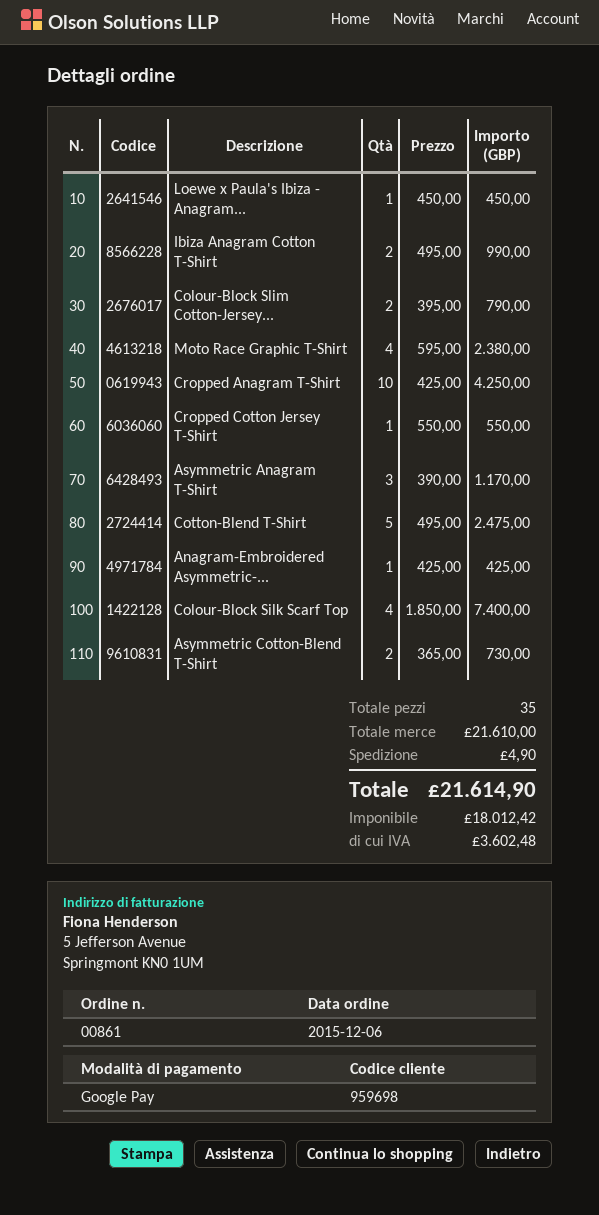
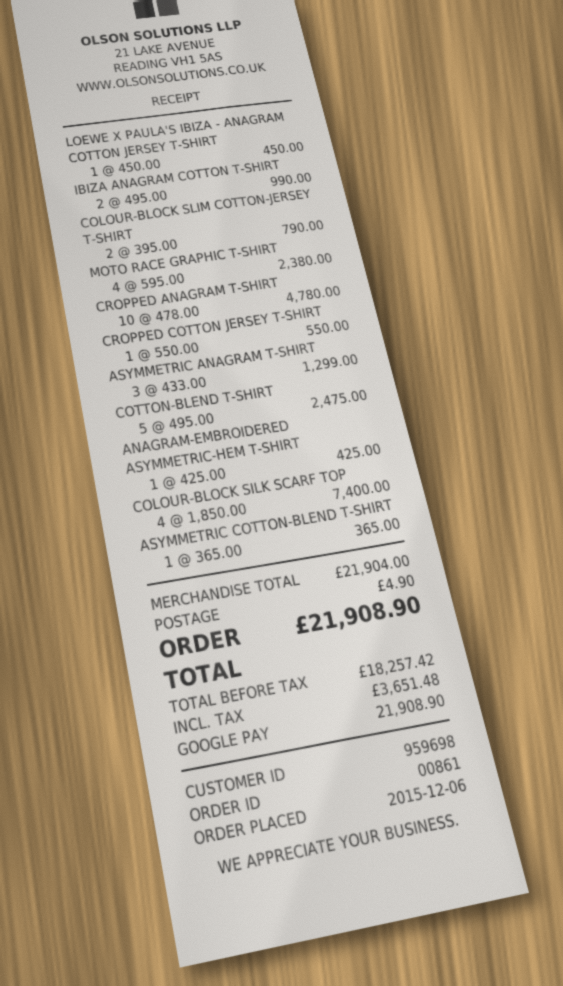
Cropped Anagram T-Shirt: 10 x 425.00 = 4250.00 -> 10 x 478.00 = 4780.00
Asymmetric Anagram T-Shirt: 3 x 390.00 = 1170.00 -> 3 x 433.00 = 1299.00
Asymmetric Cotton-Blend T-Shirt: 2 x 365.00 = 730.00 -> 1 x 365.00 = 365.00
subtotal: 21610.00 -> 21904.00
net: 18012.42 -> 18257.42
tax: 3602.48 -> 3651.48
total: 21614.90 -> 21908.90

